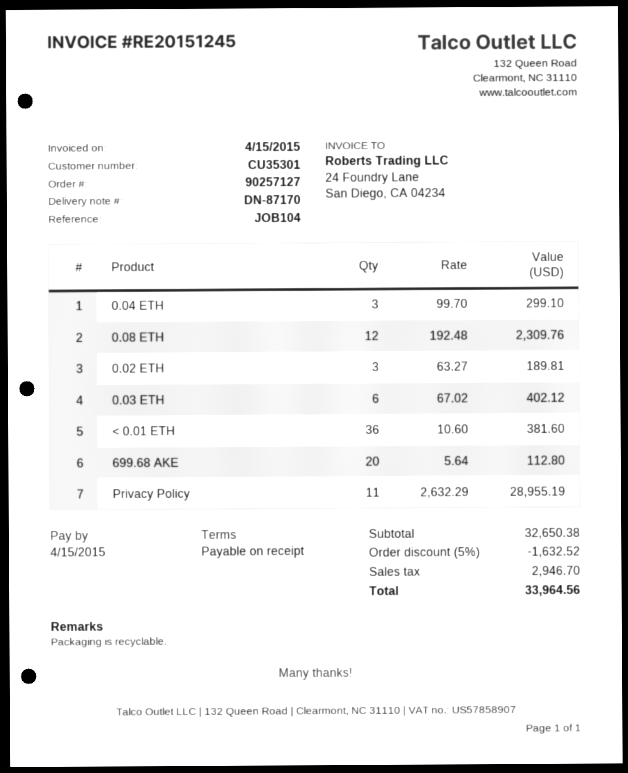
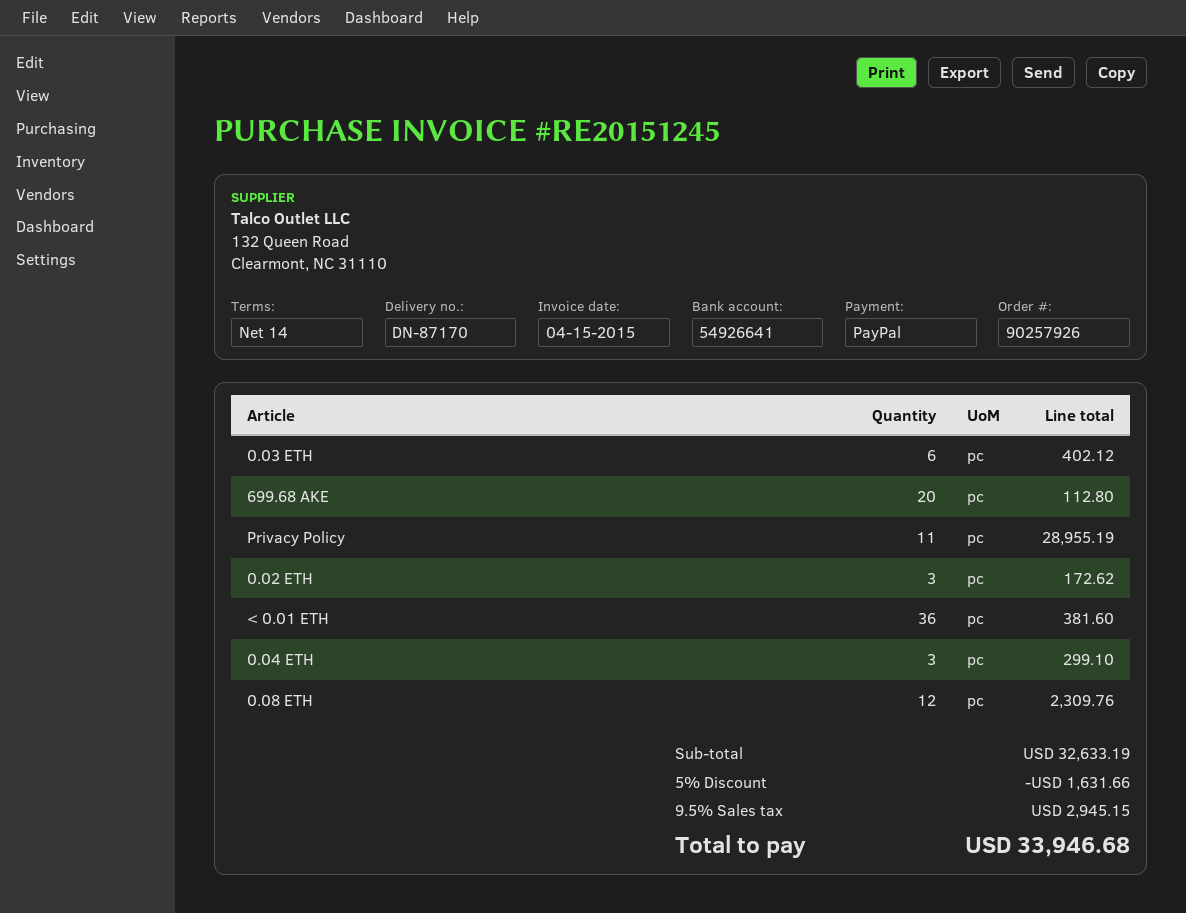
order number: 90257127 -> 90257926
payment terms: on receipt -> 14 days
0.02 ETH: 3 for 189.81 -> 3 for 172.62
subtotal: 32650.38 -> 32633.19
discount: 5% = 1632.52 -> 5% = 1631.66
tax: 2946.70 -> 2945.15
total: 33964.56 -> 33946.68

